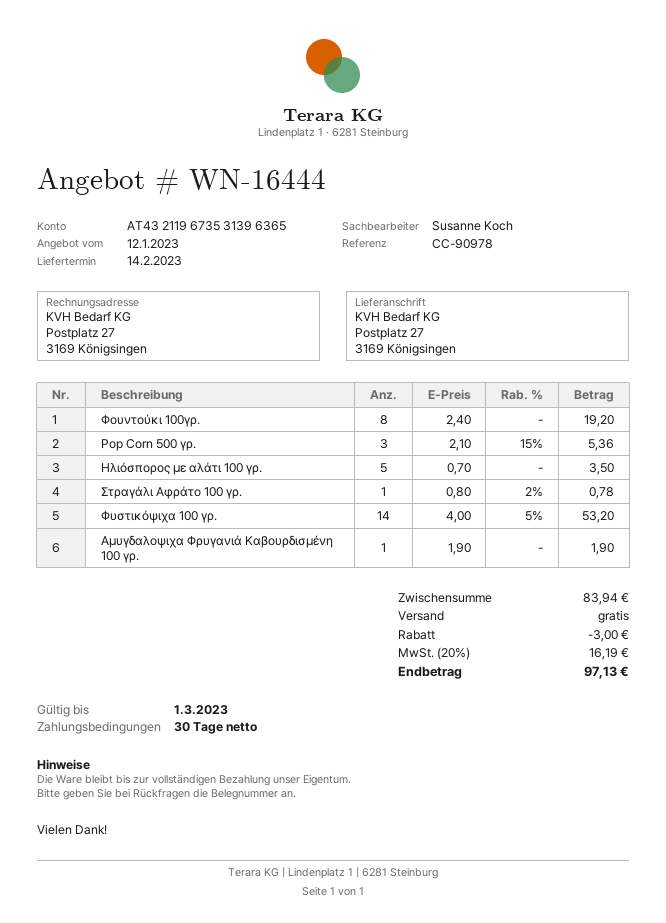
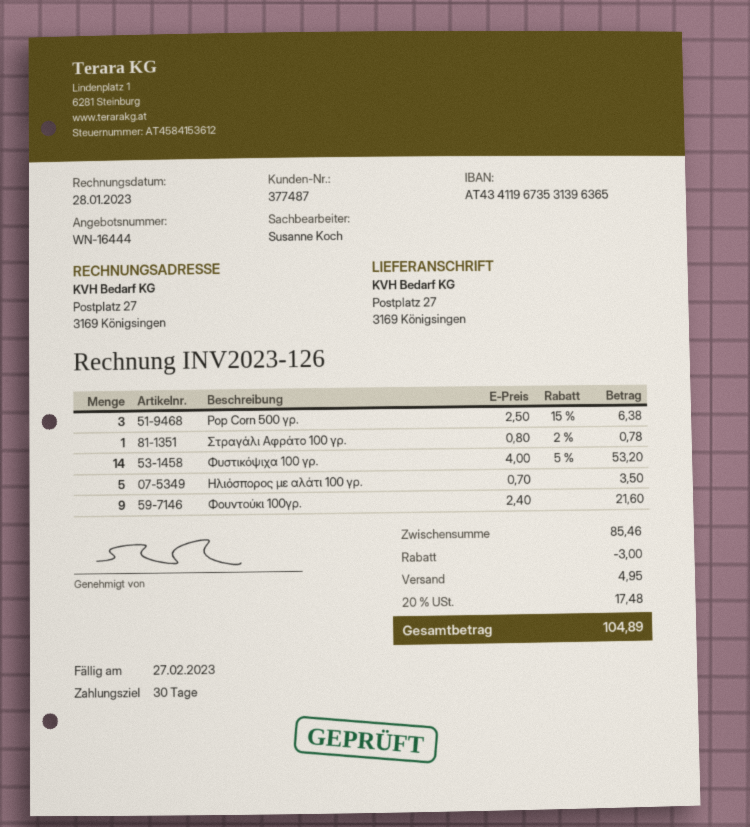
bank account: AT432119673531396365 -> AT434119673531396365
Φουντούκι 100γρ.: 8 x 2.40 = 19.20 -> 9 x 2.40 = 21.60
Pop Corn 500 γρ.: 3 x 2.10 - 15% = 5.36 -> 3 x 2.50 - 15% = 6.38
Αμυγδαλοψιχα Φρυγανιά Καβουρδισμένη 100 γρ.: 1 x 1.90 = 1.90 -> none
subtotal: 83.94 -> 85.46
shipping: 0.00 -> 4.95
tax: 20% = 16.19 -> 20% = 17.48
total: 97.13 -> 104.89

